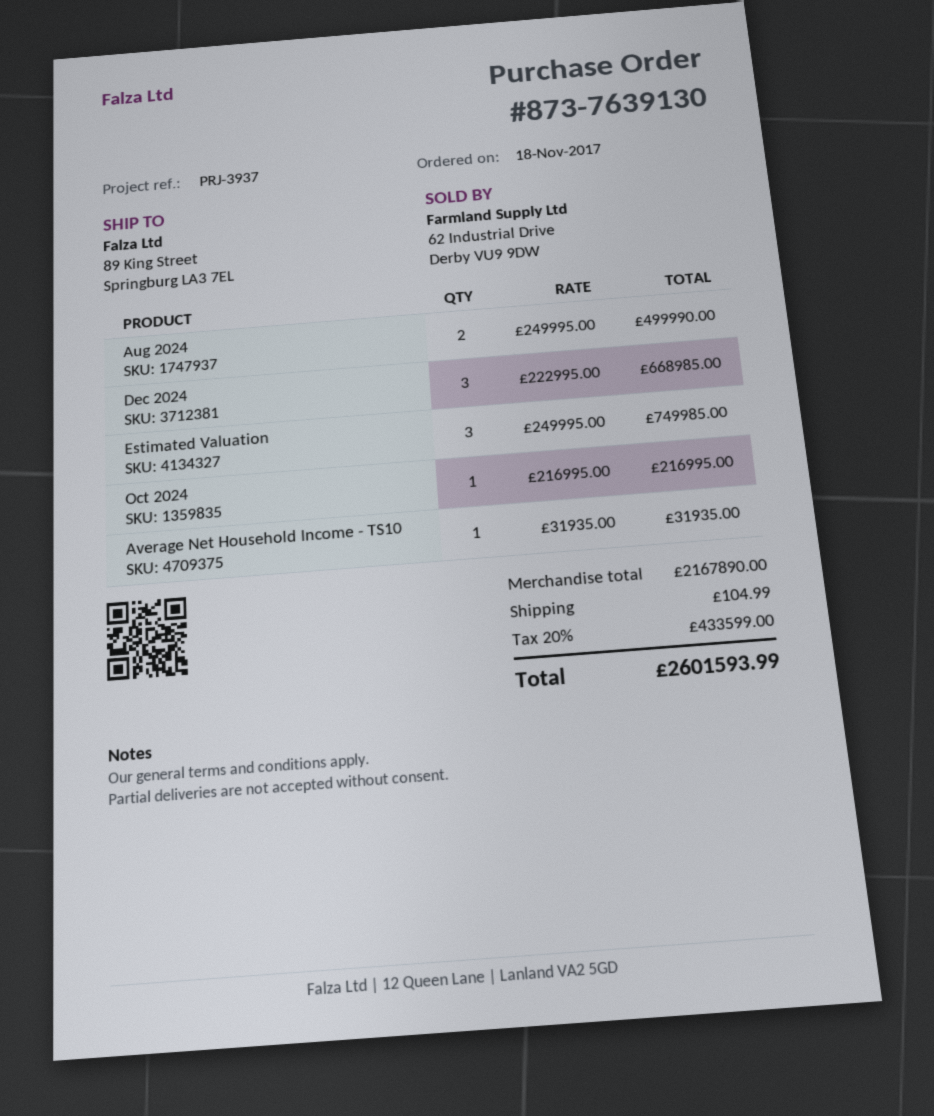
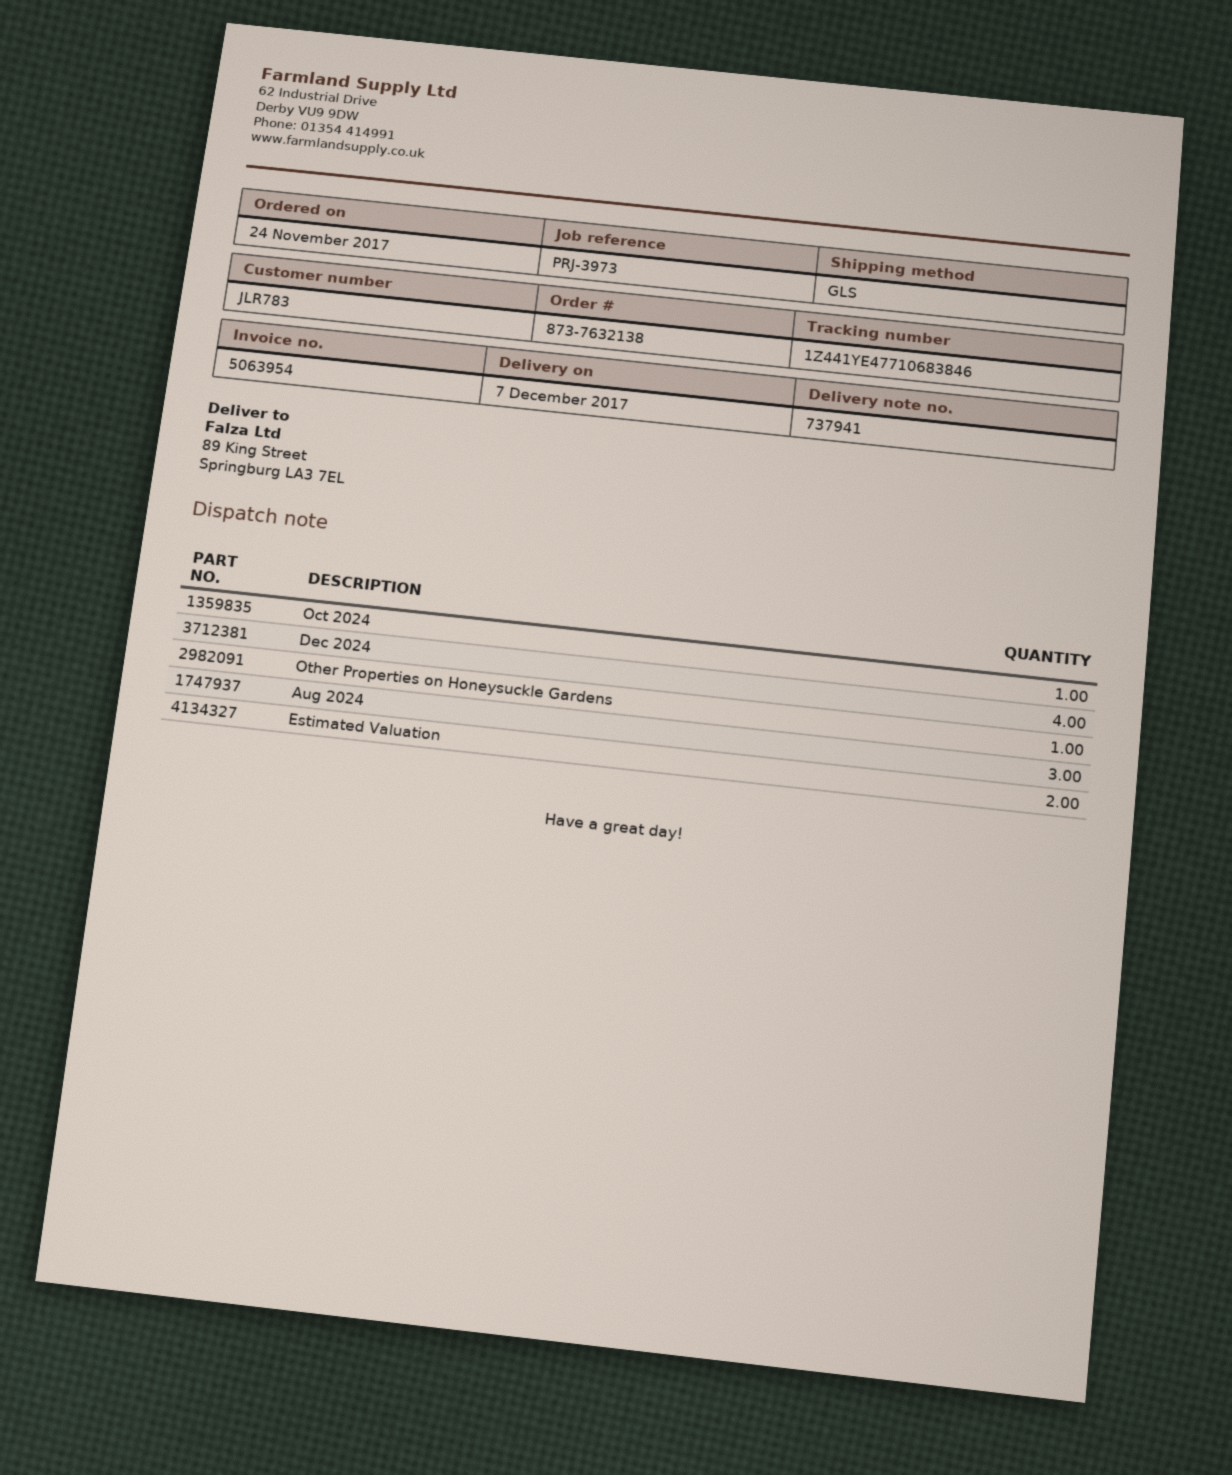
order number: 873-7639130 -> 873-7632138
order date: 2017-11-18 -> 2017-11-24
reference: PRJ-3937 -> PRJ-3973
Aug 2024: 2 -> 3
Dec 2024: 3 -> 4
Estimated Valuation: 3 -> 2
Average Net Household Income - TS10: 1 -> none
Other Properties on Honeysuckle Gardens: none -> 1

